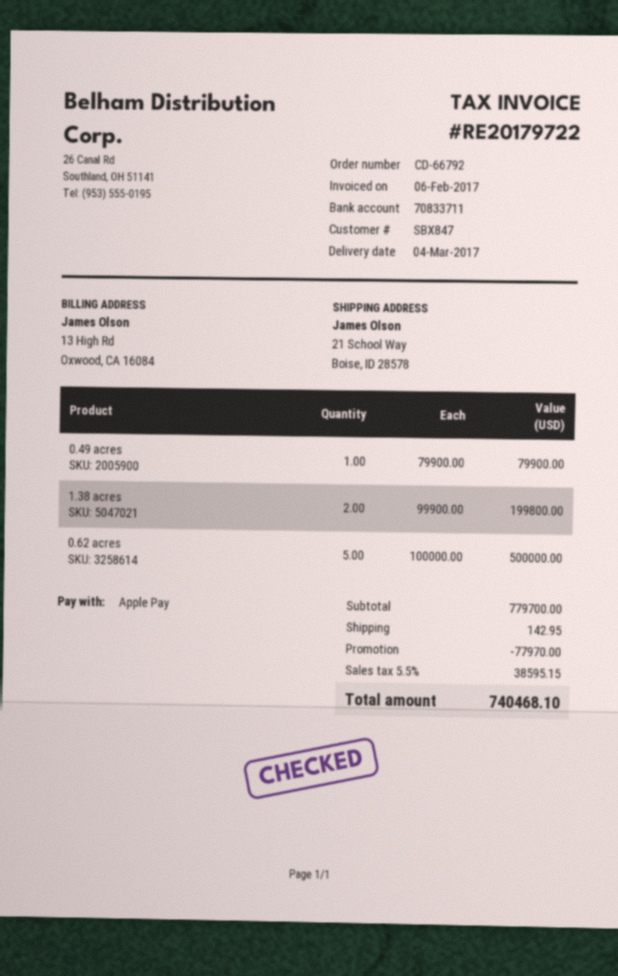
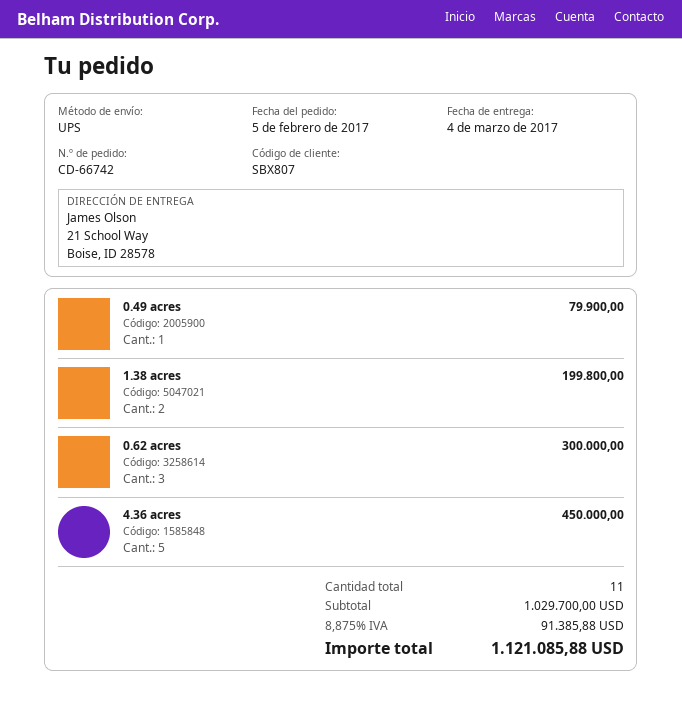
order number: CD-66792 -> CD-66742
customer number: SBX847 -> SBX807
0.62 acres: 5 for 500000.00 -> 3 for 300000.00
4.36 acres: none -> 5 for 450000.00
subtotal: 779700.00 -> 1029700.00
discount: 77970.00 -> none
shipping: 142.95 -> none
tax: 5.5% = 38595.15 -> 8.875% = 91385.88
total: 740468.10 -> 1121085.88

